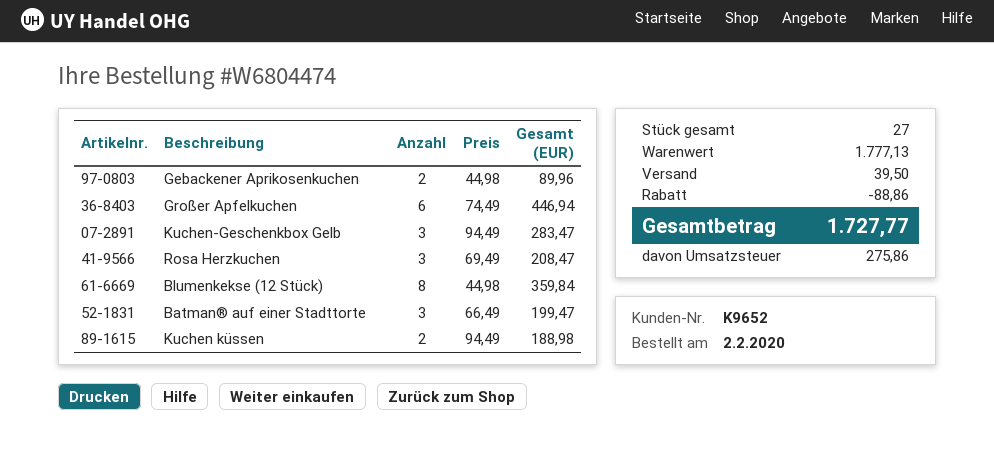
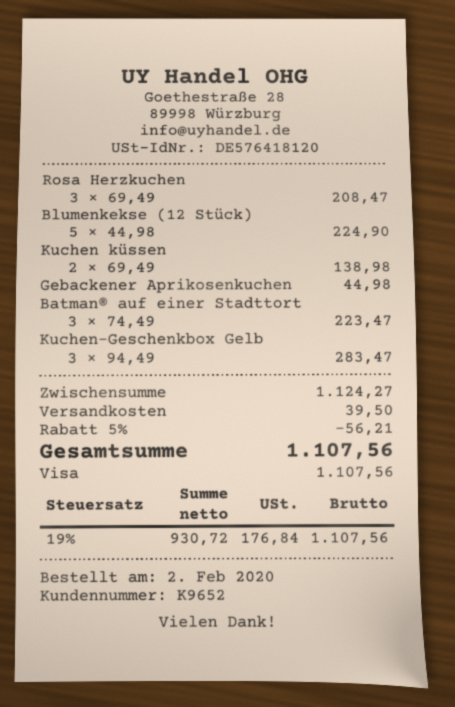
Gebackener Aprikosenkuchen: 2 x 44.98 = 89.96 -> 1 x 44.98 = 44.98
Großer Apfelkuchen: 6 x 74.49 = 446.94 -> none
Blumenkekse (12 Stück): 8 x 44.98 = 359.84 -> 5 x 44.98 = 224.90
Batman® auf einer Stadttorte: 3 x 66.49 = 199.47 -> 3 x 74.49 = 223.47
Kuchen küssen: 2 x 94.49 = 188.98 -> 2 x 69.49 = 138.98
subtotal: 1777.13 -> 1124.27
discount: 88.86 -> 56.21
tax: 275.86 -> 176.84
total: 1727.77 -> 1107.56

